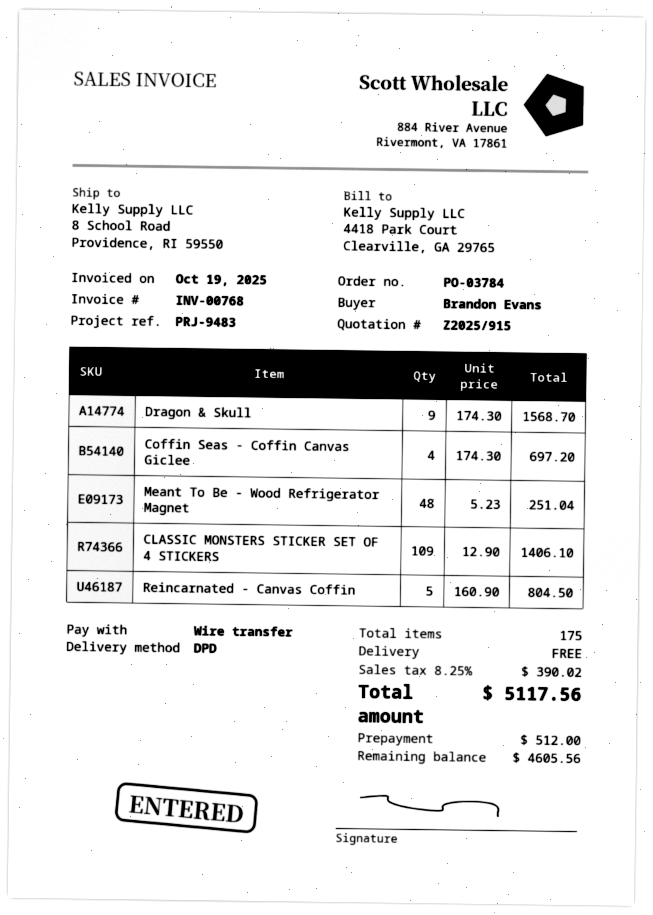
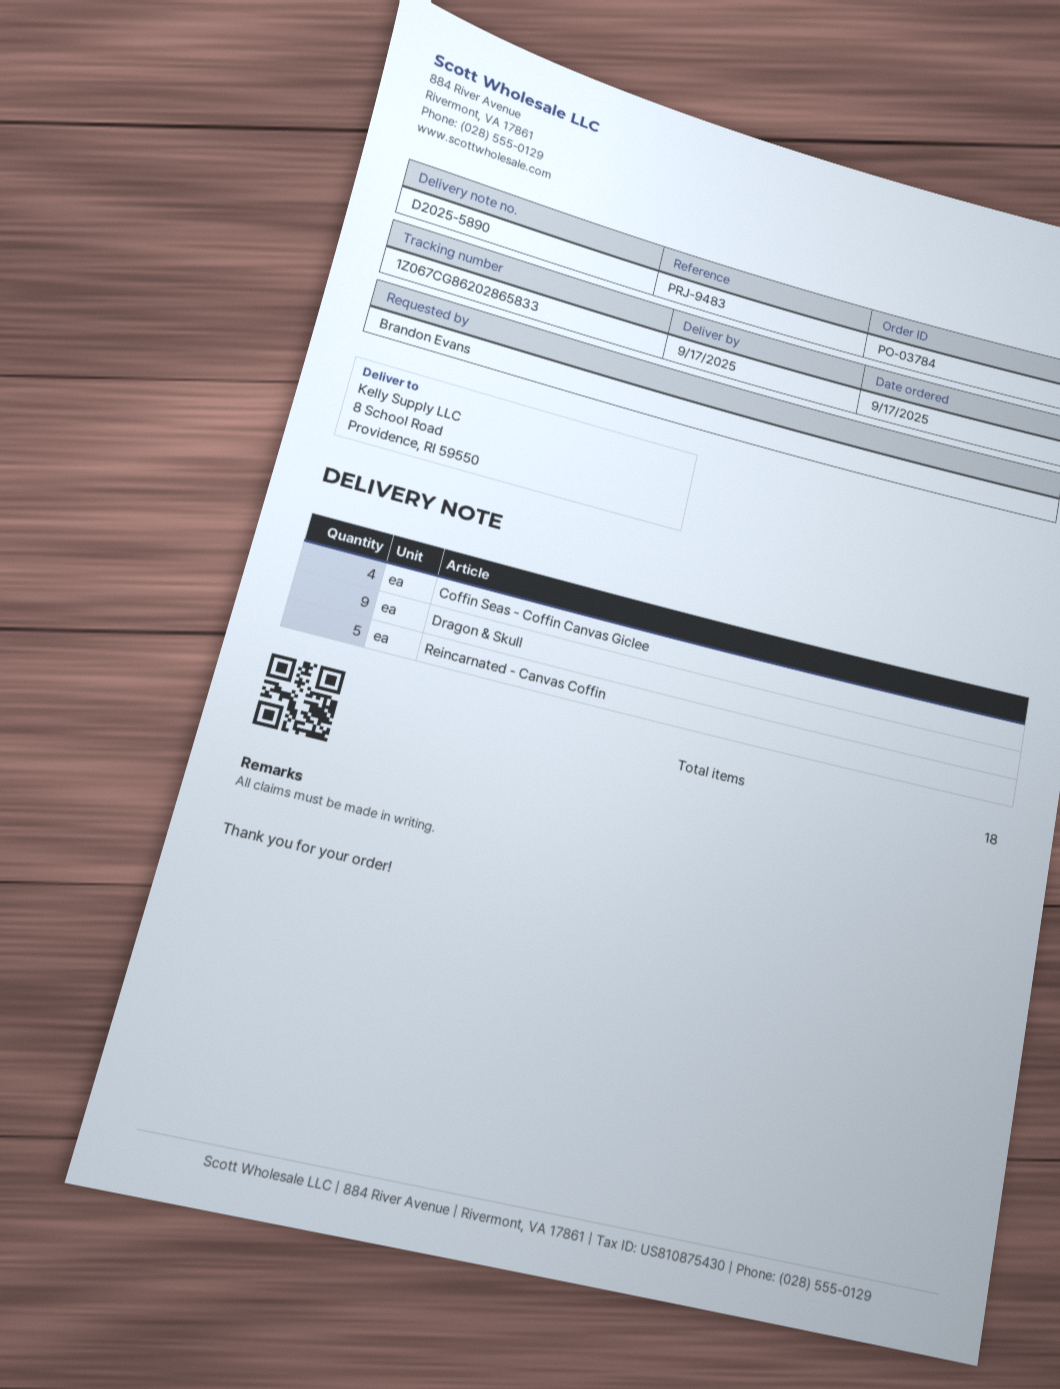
Meant To Be - Wood Refrigerator Magnet: 48 -> none
CLASSIC MONSTERS STICKER SET OF 4 STICKERS: 109 -> none
total quantity: 175 -> 18

